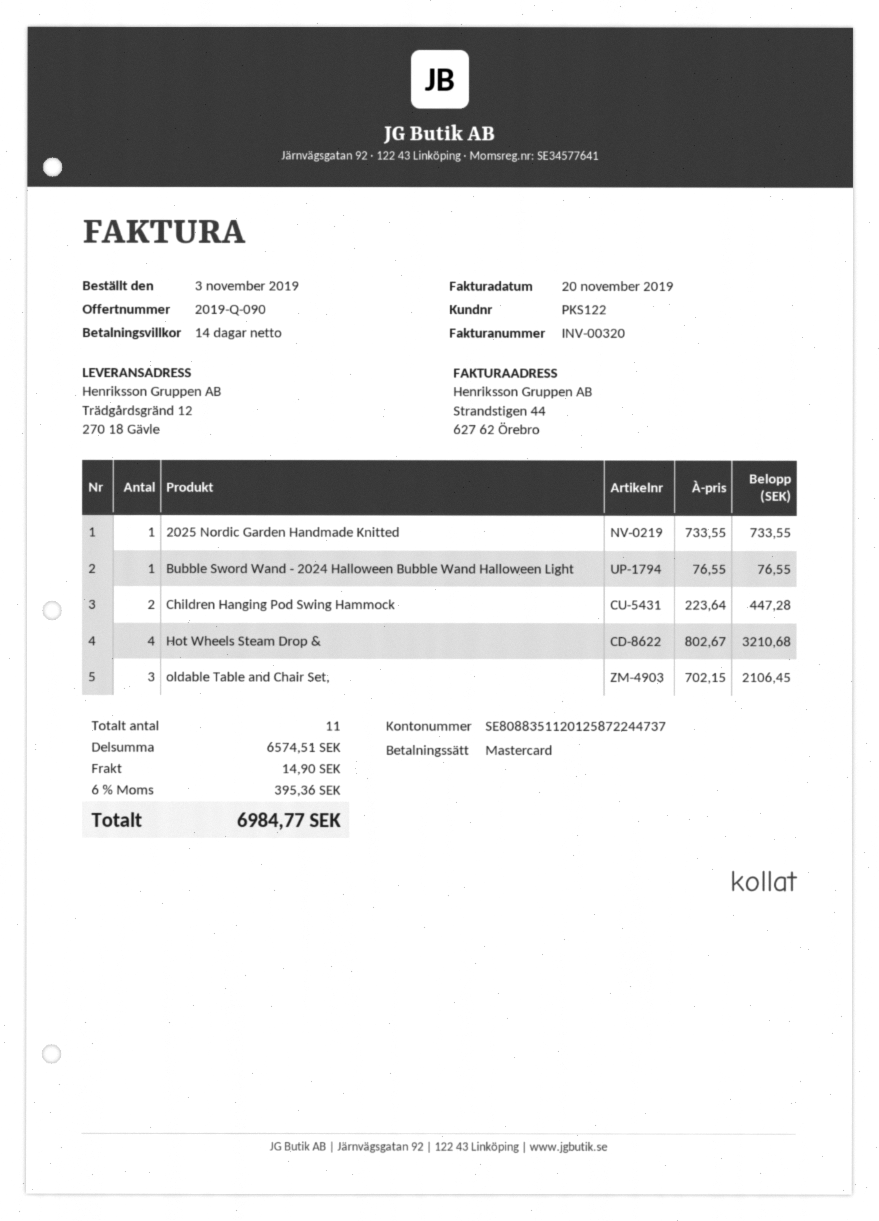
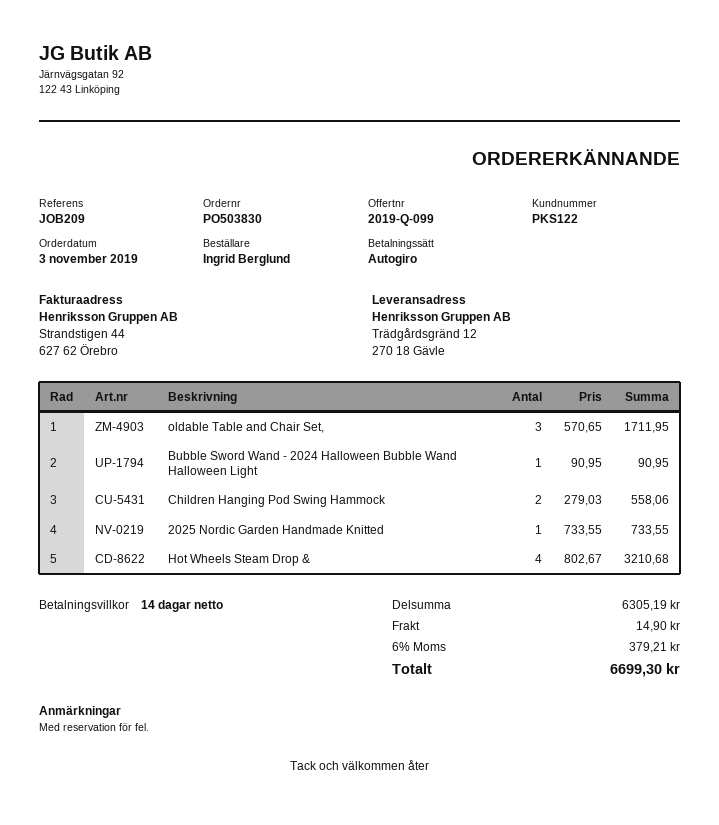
quote number: 2019-Q-090 -> 2019-Q-099
payment method: Mastercard -> direct debit
Bubble Sword Wand - 2024 Halloween Bubble Wand Halloween Light: 1 x 76.55 = 76.55 -> 1 x 90.95 = 90.95
Children Hanging Pod Swing Hammock: 2 x 223.64 = 447.28 -> 2 x 279.03 = 558.06
oldable Table and Chair Set,: 3 x 702.15 = 2106.45 -> 3 x 570.65 = 1711.95
subtotal: 6574.51 -> 6305.19
tax: 6% = 395.36 -> 6% = 379.21
total: 6984.77 -> 6699.30

